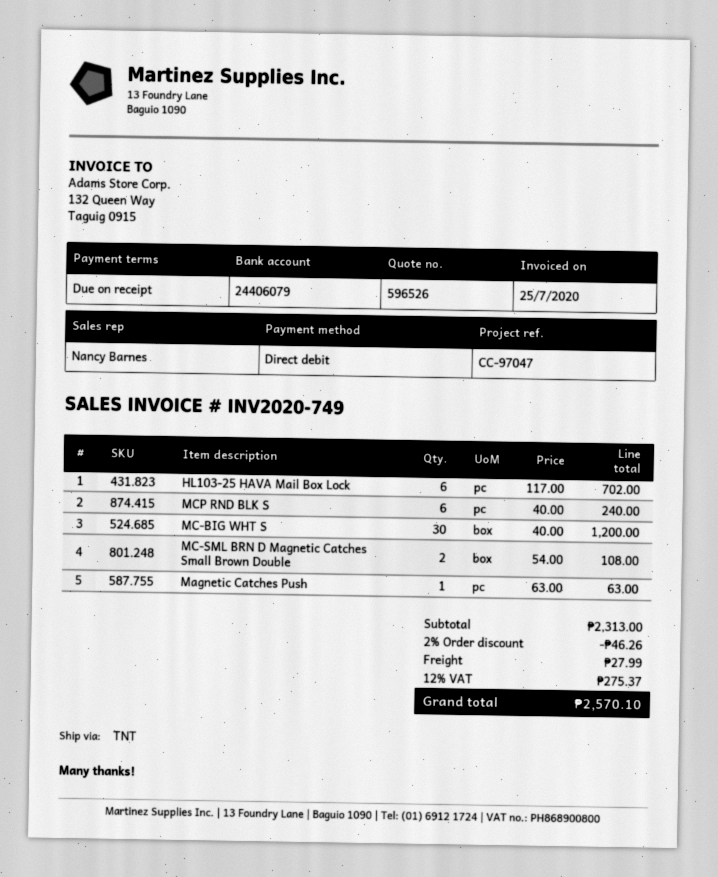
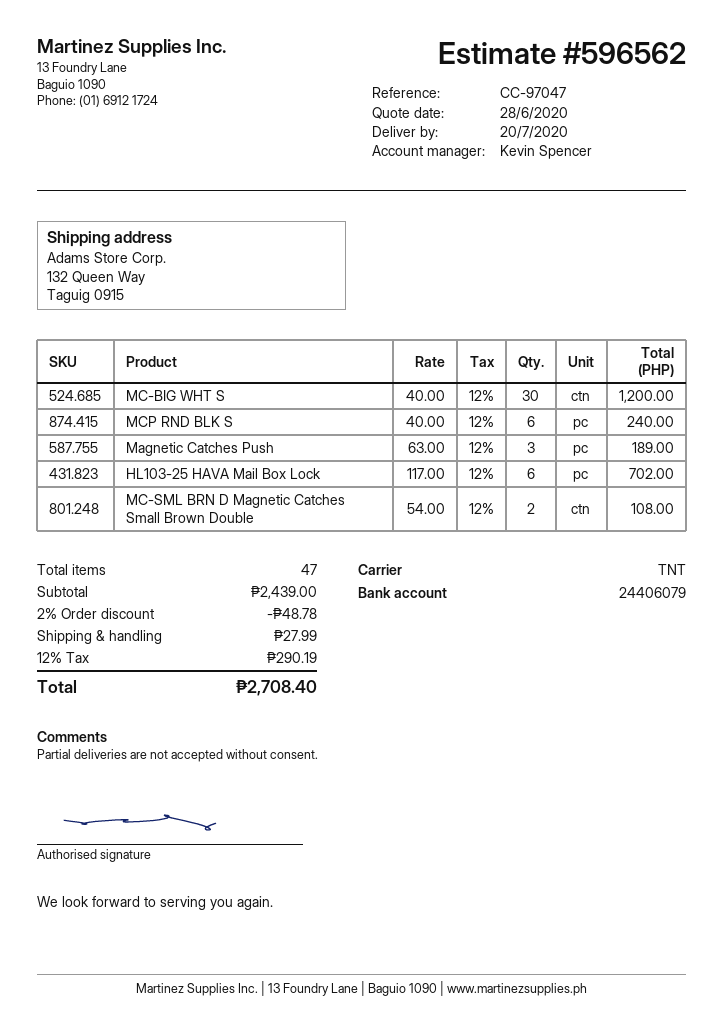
quote number: 596526 -> 596562
sales rep: Nancy Barnes -> Kevin Spencer
Magnetic Catches Push: 1 x 63.00 = 63.00 -> 3 x 63.00 = 189.00
subtotal: 2313.00 -> 2439.00
discount: 2% = 46.26 -> 2% = 48.78
tax: 12% = 275.37 -> 12% = 290.19
total: 2570.10 -> 2708.40

